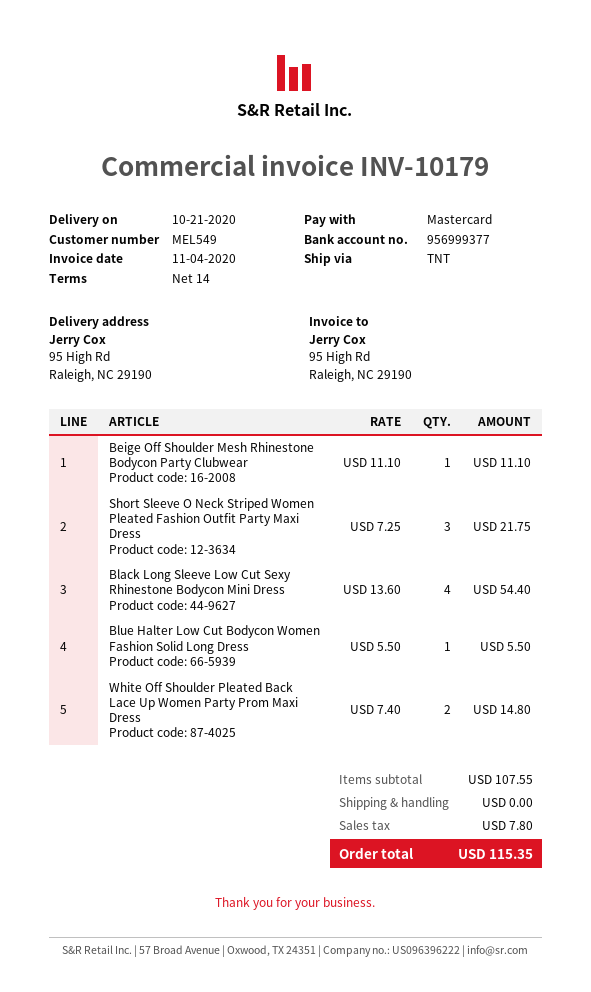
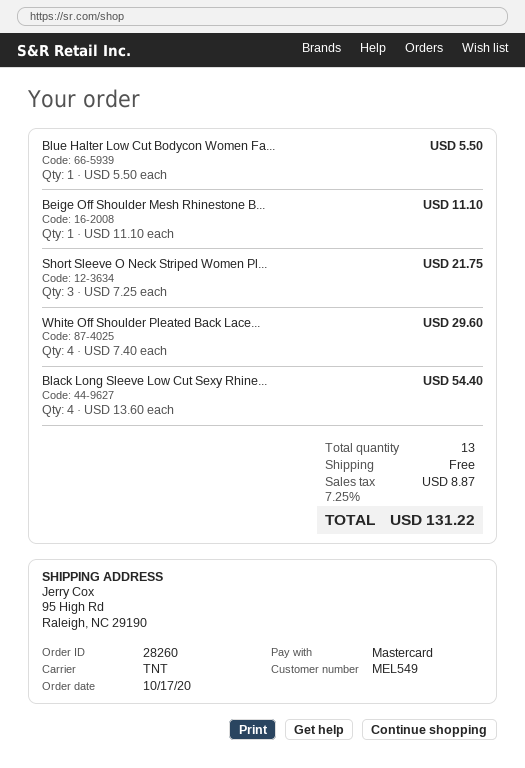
White Off Shoulder Pleated Back Lace Up Women Party Prom Maxi Dress: 2 x 7.40 = 14.80 -> 4 x 7.40 = 29.60
tax: 7.80 -> 8.87
total: 115.35 -> 131.22

